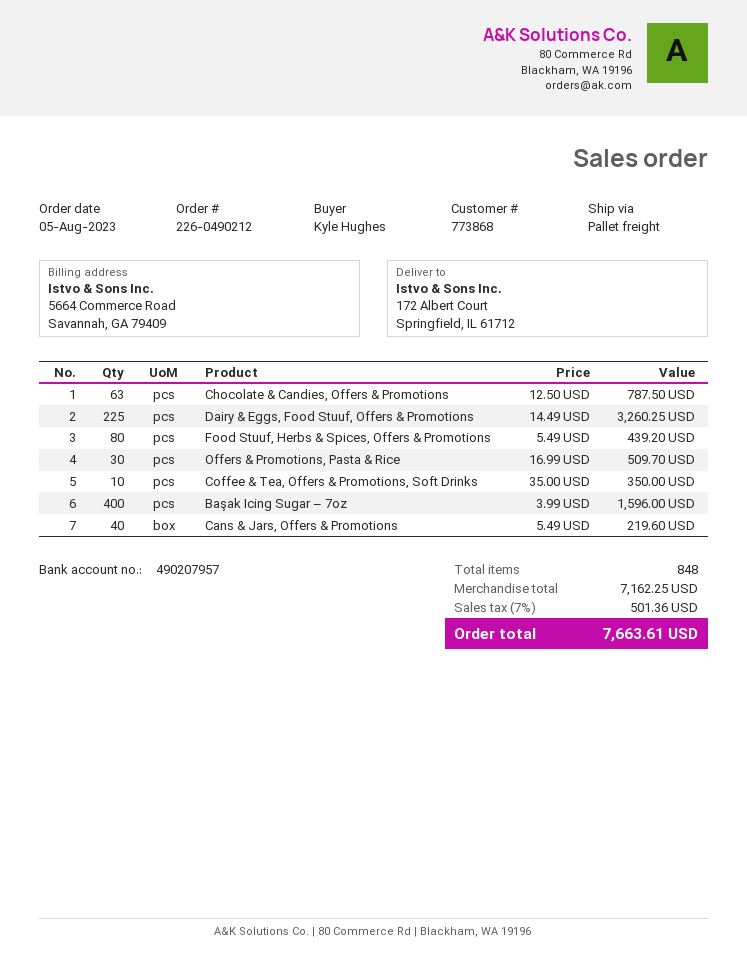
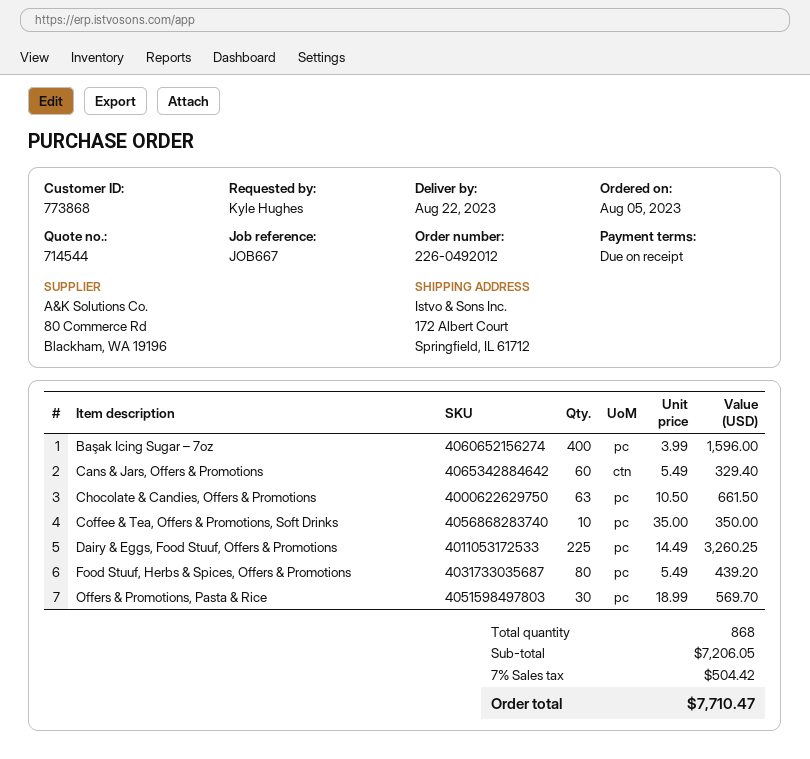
order number: 226-0490212 -> 226-0492012
Chocolate & Candies, Offers & Promotions: 63 x 12.50 = 787.50 -> 63 x 10.50 = 661.50
Offers & Promotions, Pasta & Rice: 30 x 16.99 = 509.70 -> 30 x 18.99 = 569.70
Cans & Jars, Offers & Promotions: 40 x 5.49 = 219.60 -> 60 x 5.49 = 329.40
total quantity: 848 -> 868
subtotal: 7162.25 -> 7206.05
tax: 7% = 501.36 -> 7% = 504.42
total: 7663.61 -> 7710.47

